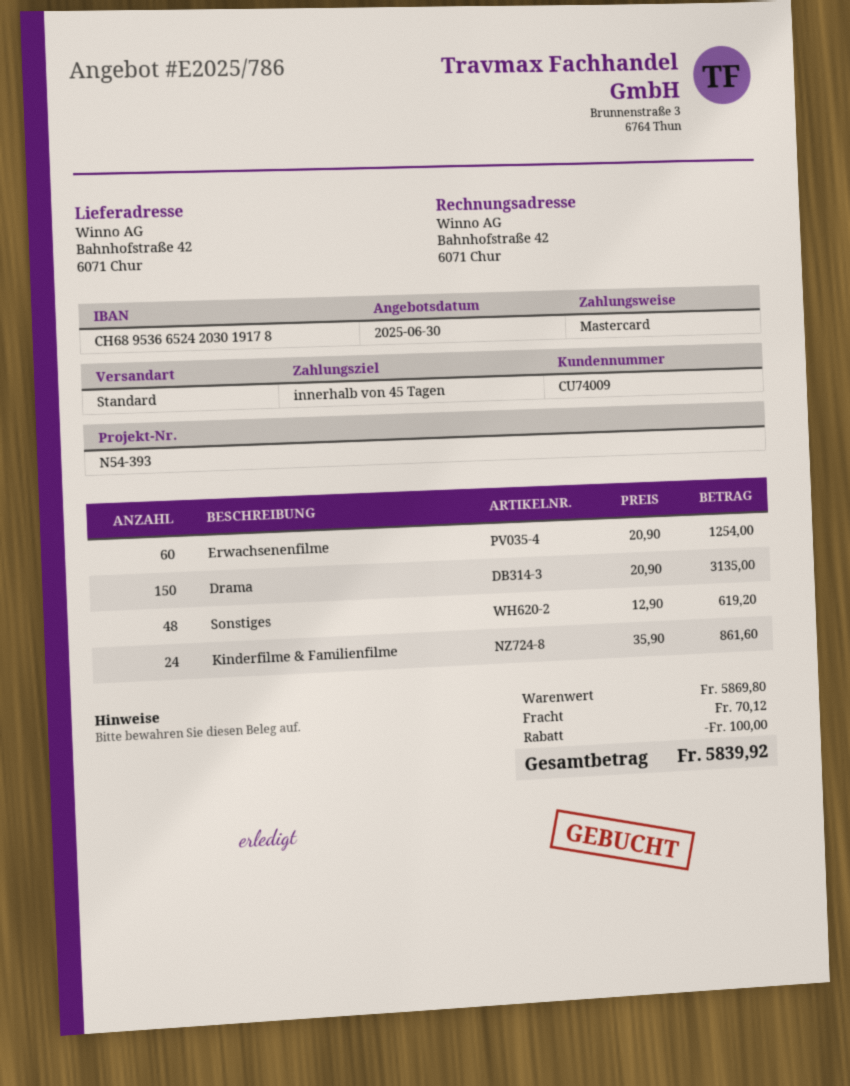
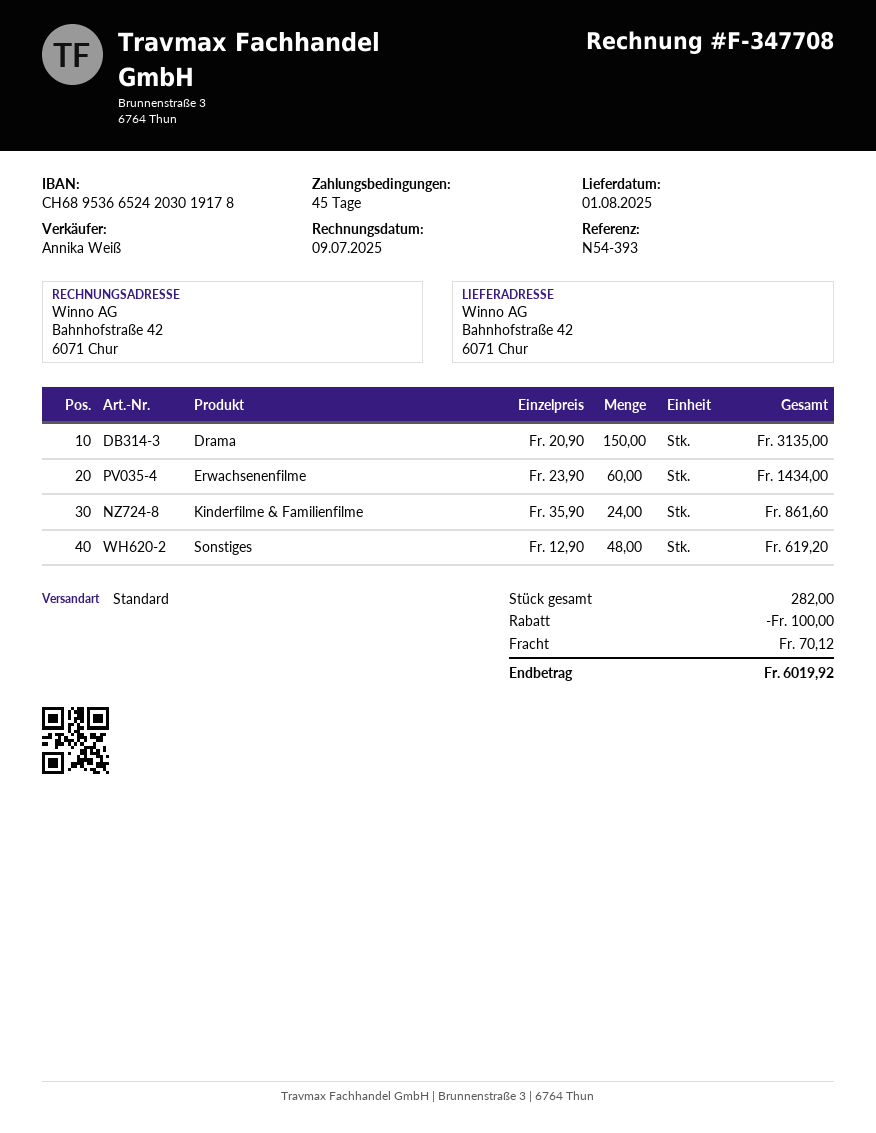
Erwachsenenfilme: 60 x 20.90 = 1254.00 -> 60 x 23.90 = 1434.00
total: 5839.92 -> 6019.92

